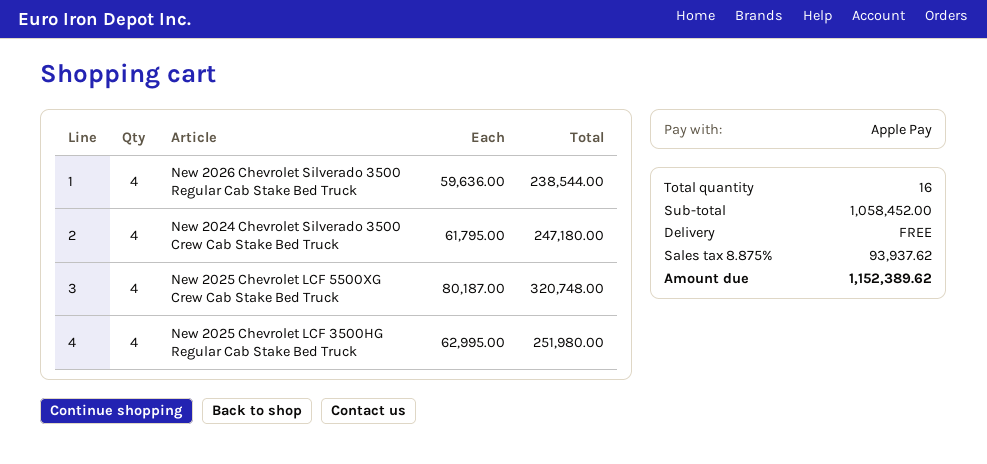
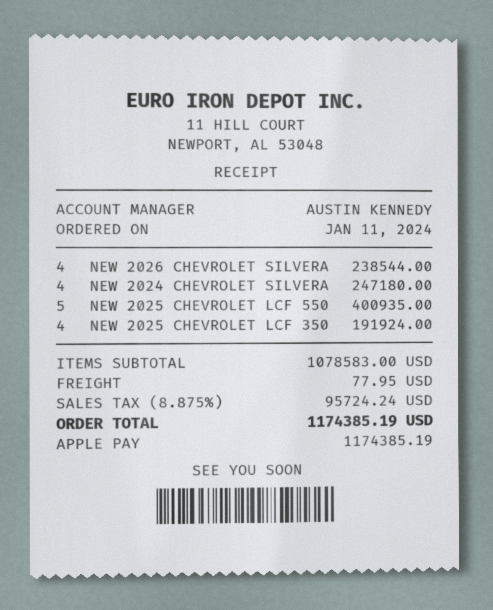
New 2025 Chevrolet LCF 5500XG Crew Cab Stake Bed Truck: 4 for 320748.00 -> 5 for 400935.00
New 2025 Chevrolet LCF 3500HG Regular Cab Stake Bed Truck: 4 for 251980.00 -> 4 for 191924.00
subtotal: 1058452.00 -> 1078583.00
shipping: 0.00 -> 77.95
tax: 8.875% = 93937.62 -> 8.875% = 95724.24
total: 1152389.62 -> 1174385.19

